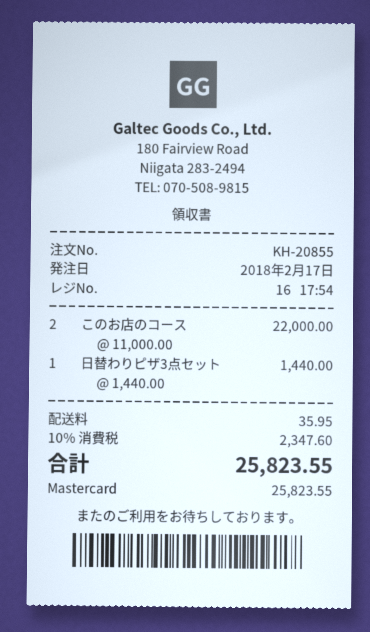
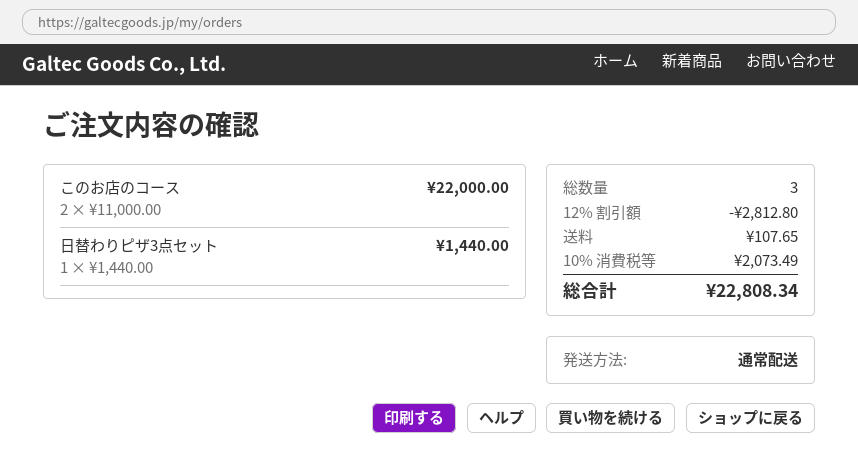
discount: none -> 12% = 2812.80
shipping: 35.95 -> 107.65
tax: 10% = 2347.60 -> 10% = 2073.49
total: 25823.55 -> 22808.34

